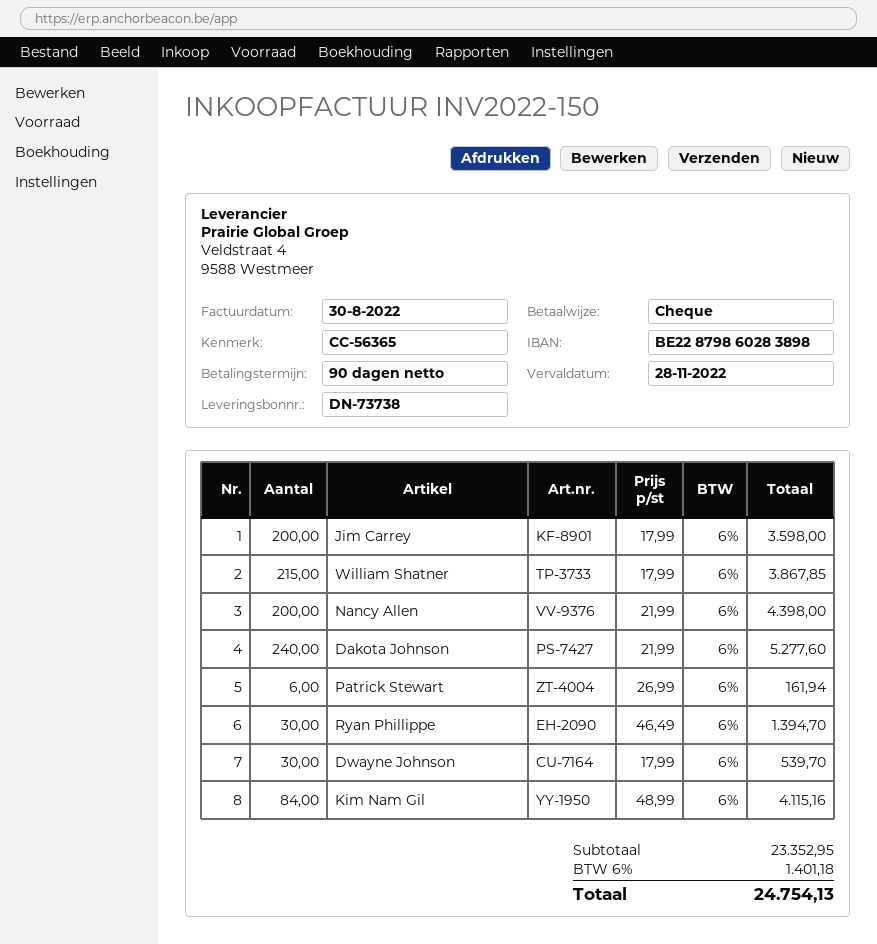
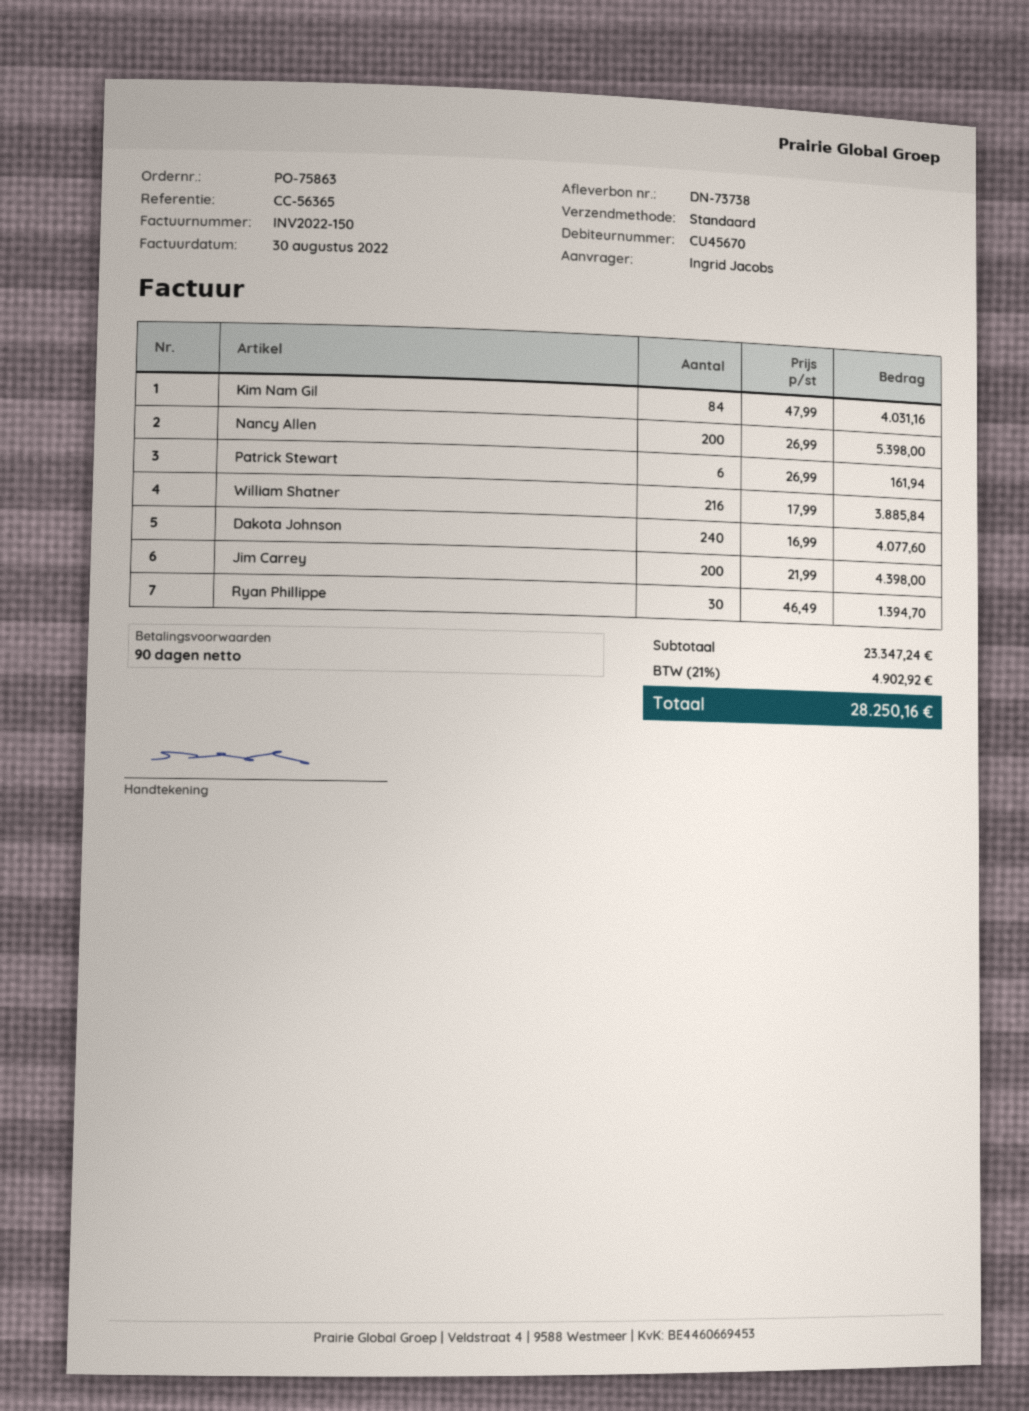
Jim Carrey: 200 x 17.99 = 3598.00 -> 200 x 21.99 = 4398.00
William Shatner: 215 x 17.99 = 3867.85 -> 216 x 17.99 = 3885.84
Nancy Allen: 200 x 21.99 = 4398.00 -> 200 x 26.99 = 5398.00
Dakota Johnson: 240 x 21.99 = 5277.60 -> 240 x 16.99 = 4077.60
Dwayne Johnson: 30 x 17.99 = 539.70 -> none
Kim Nam Gil: 84 x 48.99 = 4115.16 -> 84 x 47.99 = 4031.16
subtotal: 23352.95 -> 23347.24
tax: 6% = 1401.18 -> 21% = 4902.92
total: 24754.13 -> 28250.16

